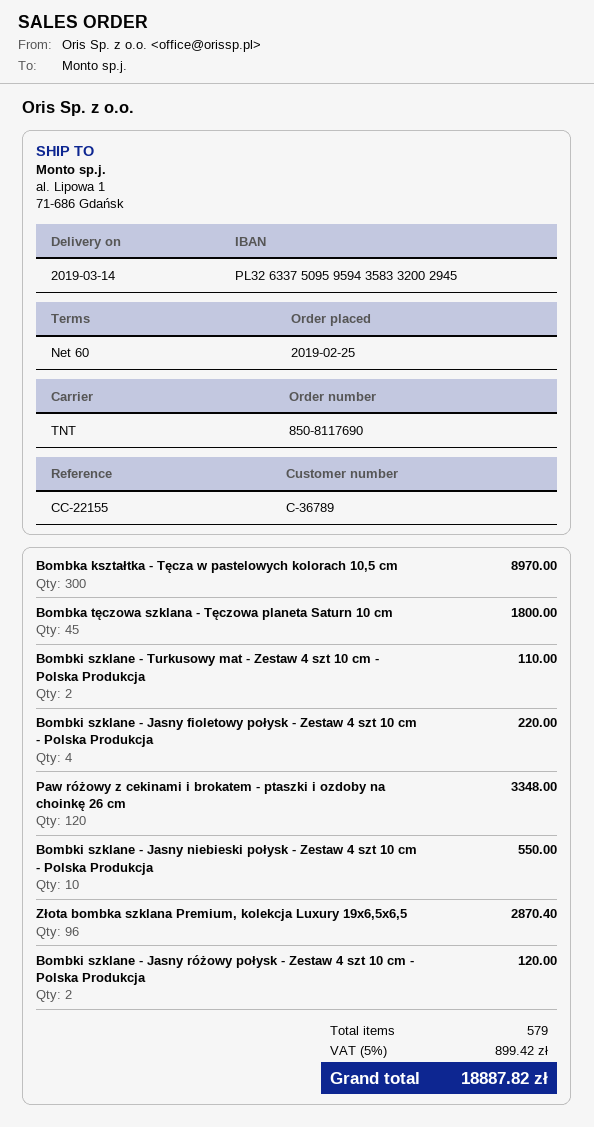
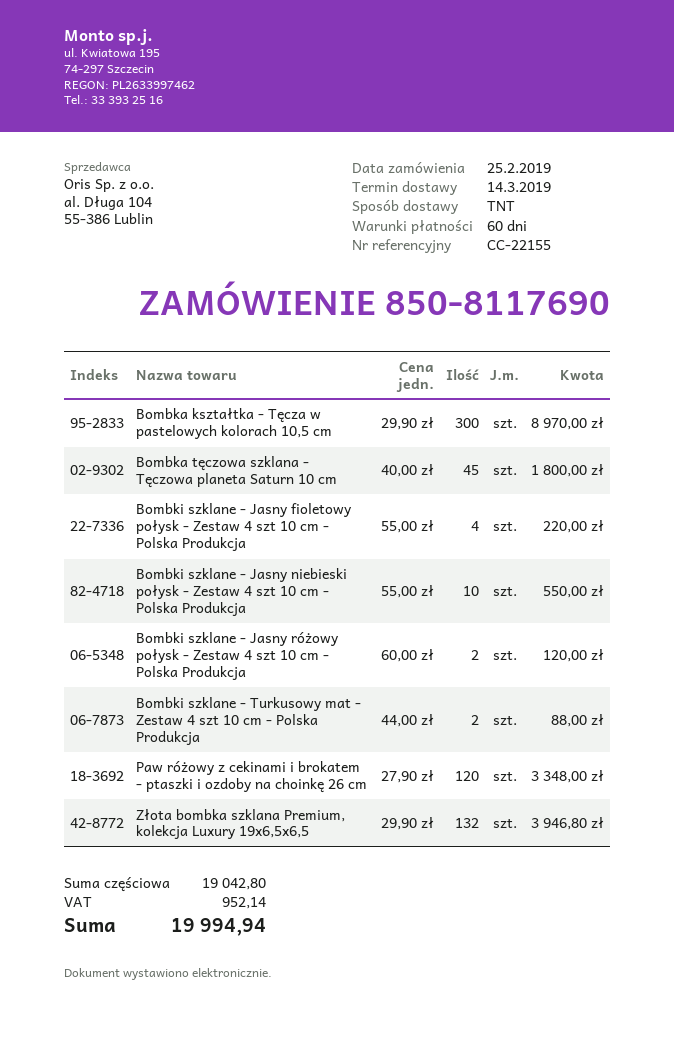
Bombki szklane - Turkusowy mat - Zestaw 4 szt 10 cm - Polska Produkcja: 2 for 110.00 -> 2 for 88.00
Złota bombka szklana Premium, kolekcja Luxury 19x6,5x6,5: 96 for 2870.40 -> 132 for 3946.80
tax: 899.42 -> 952.14
total: 18887.82 -> 19994.94

